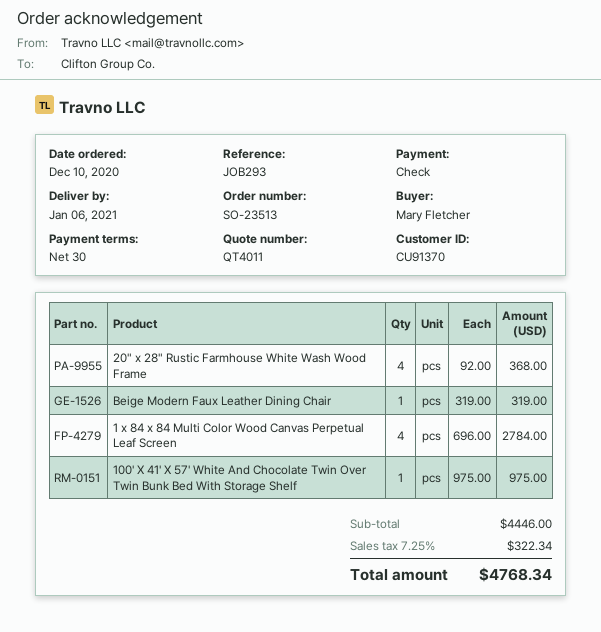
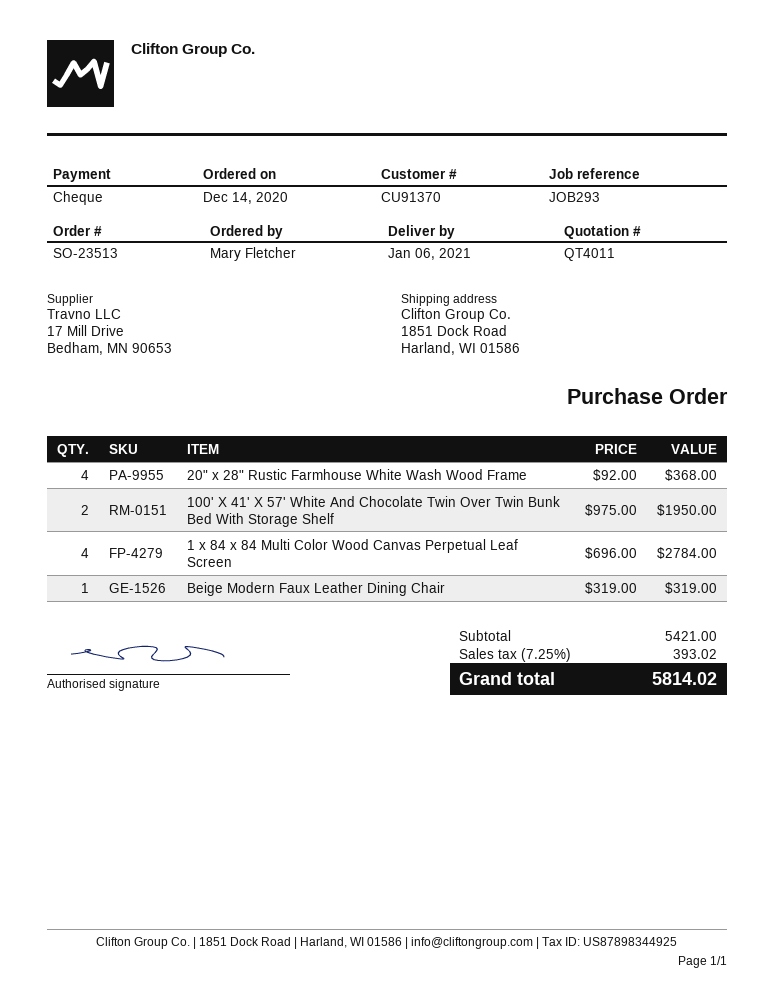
order date: 2020-12-10 -> 2020-12-14
100' X 41' X 57' White And Chocolate Twin Over Twin Bunk Bed With Storage Shelf: 1 x 975.00 = 975.00 -> 2 x 975.00 = 1950.00
subtotal: 4446.00 -> 5421.00
tax: 7.25% = 322.34 -> 7.25% = 393.02
total: 4768.34 -> 5814.02

